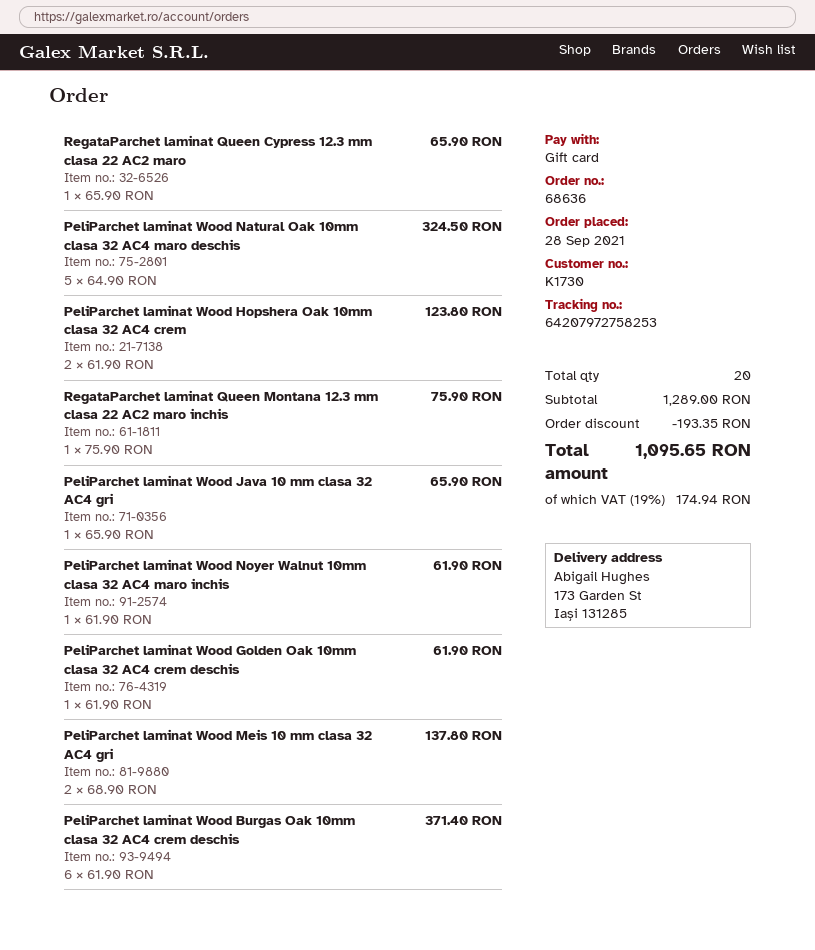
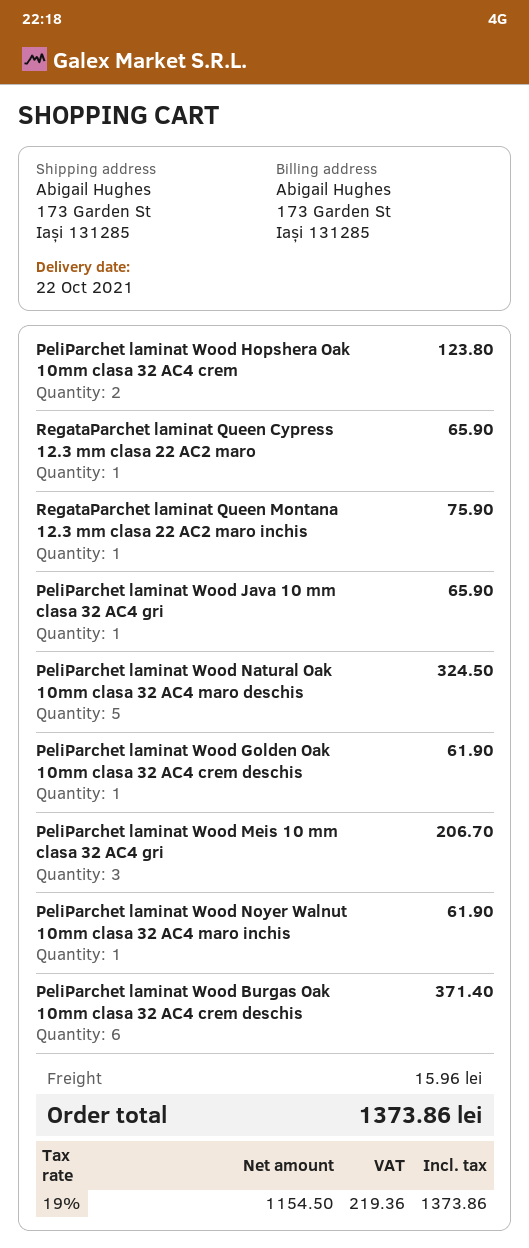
PeliParchet laminat Wood Meis 10 mm clasa 32 AC4 gri: 2 for 137.80 -> 3 for 206.70
discount: 193.35 -> none
shipping: none -> 15.96
tax: 19% = 174.94 -> 19% = 219.36
total: 1095.65 -> 1373.86

